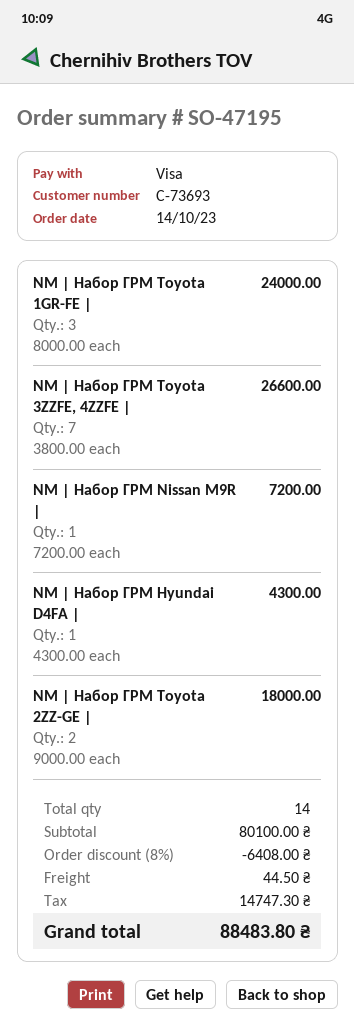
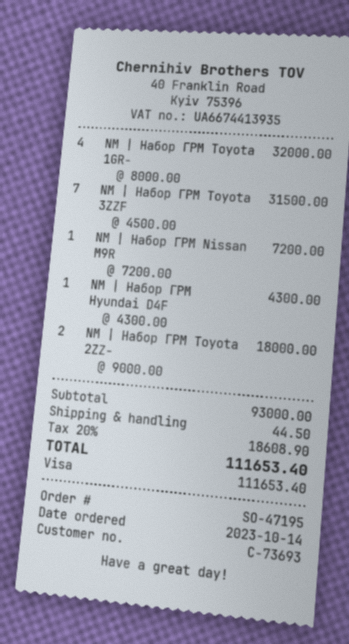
NM | Набор ГРМ Toyota 1GR-FE |: 3 x 8000.00 = 24000.00 -> 4 x 8000.00 = 32000.00
NM | Набор ГРМ Toyota 3ZZFE, 4ZZFE |: 7 x 3800.00 = 26600.00 -> 7 x 4500.00 = 31500.00
subtotal: 80100.00 -> 93000.00
discount: 8% = 6408.00 -> none
tax: 14747.30 -> 18608.90
total: 88483.80 -> 111653.40

